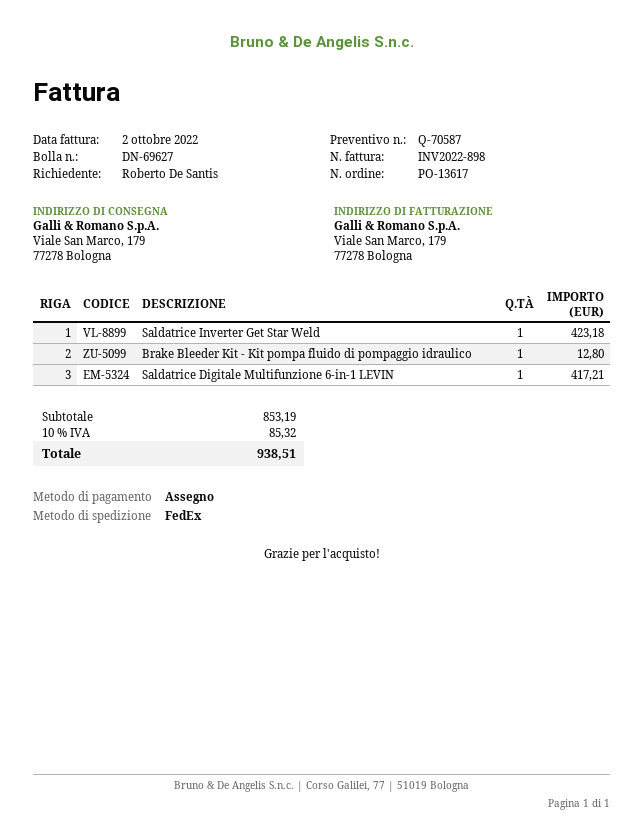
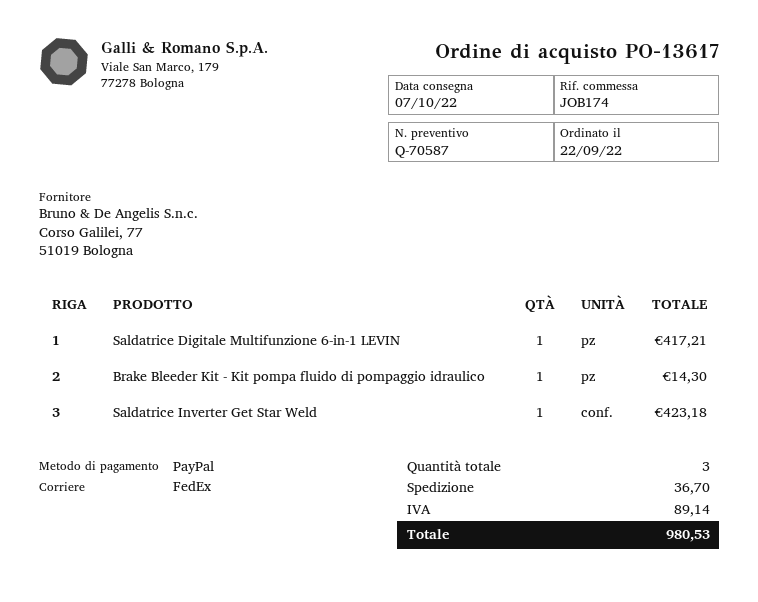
payment method: cheque -> PayPal
Brake Bleeder Kit - Kit pompa fluido di pompaggio idraulico: 1 for 12.80 -> 1 for 14.30
shipping: none -> 36.70
tax: 85.32 -> 89.14
total: 938.51 -> 980.53

